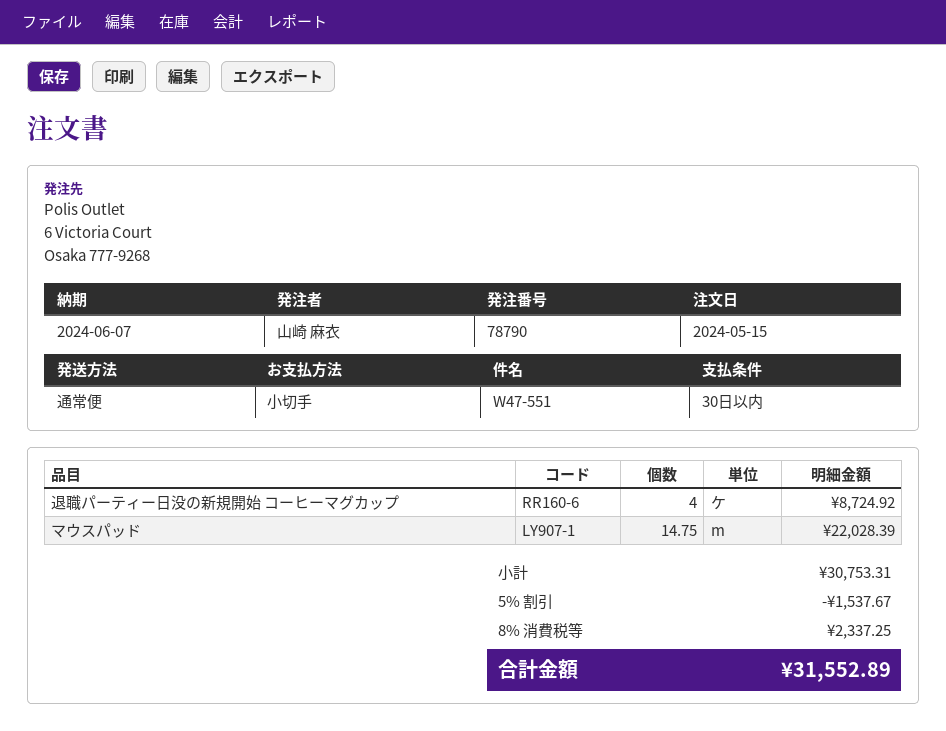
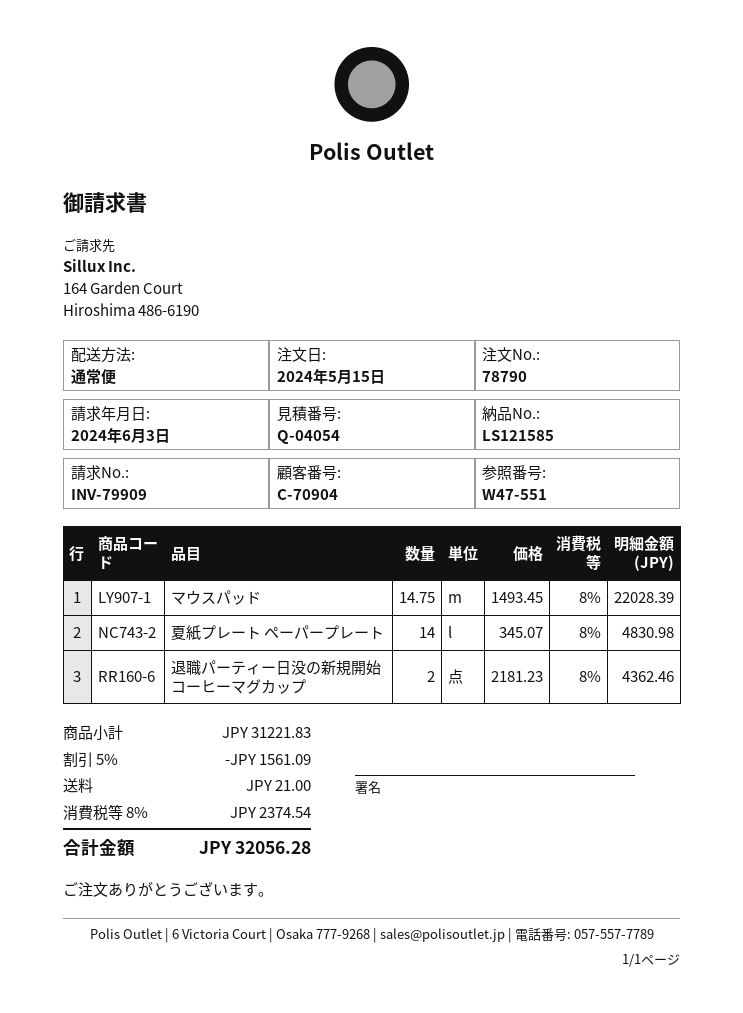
退職パーティー日没の新規開始 コーヒーマグカップ: 4 for 8724.92 -> 2 for 4362.46
夏紙プレート ペーパープレート: none -> 14 for 4830.98
subtotal: 30753.31 -> 31221.83
discount: 5% = 1537.67 -> 5% = 1561.09
shipping: none -> 21.00
tax: 8% = 2337.25 -> 8% = 2374.54
total: 31552.89 -> 32056.28

